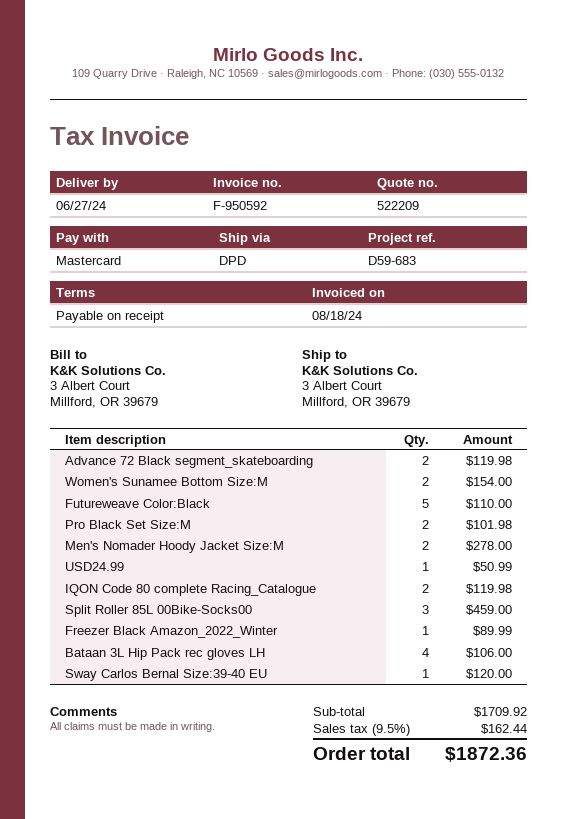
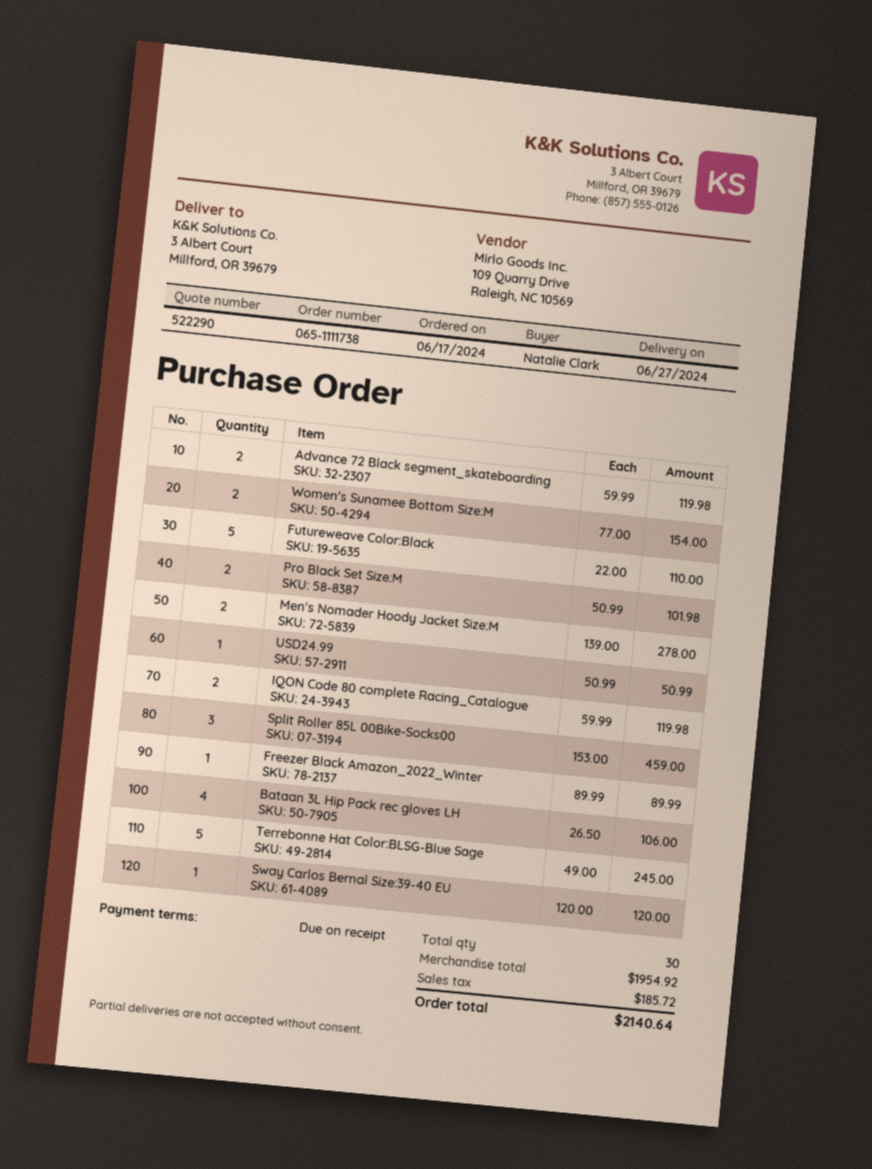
quote number: 522209 -> 522290
Terrebonne Hat Color:BLSG-Blue Sage: none -> 5 for 245.00
subtotal: 1709.92 -> 1954.92
tax: 162.44 -> 185.72
total: 1872.36 -> 2140.64

